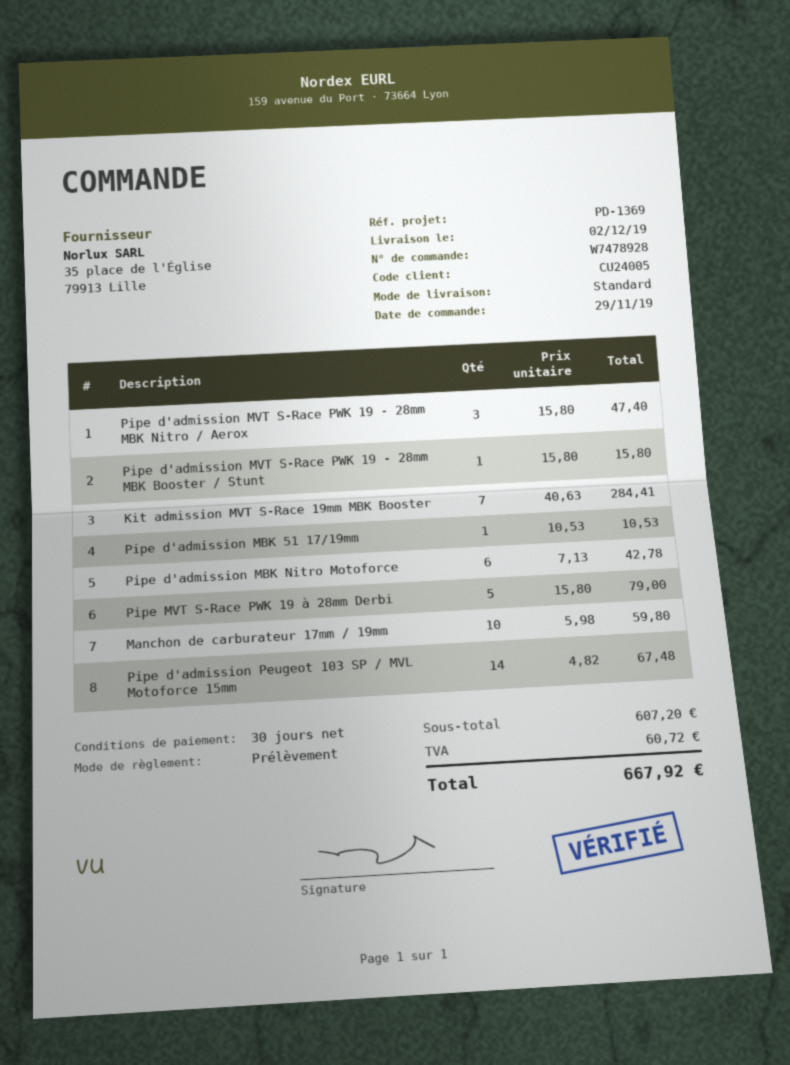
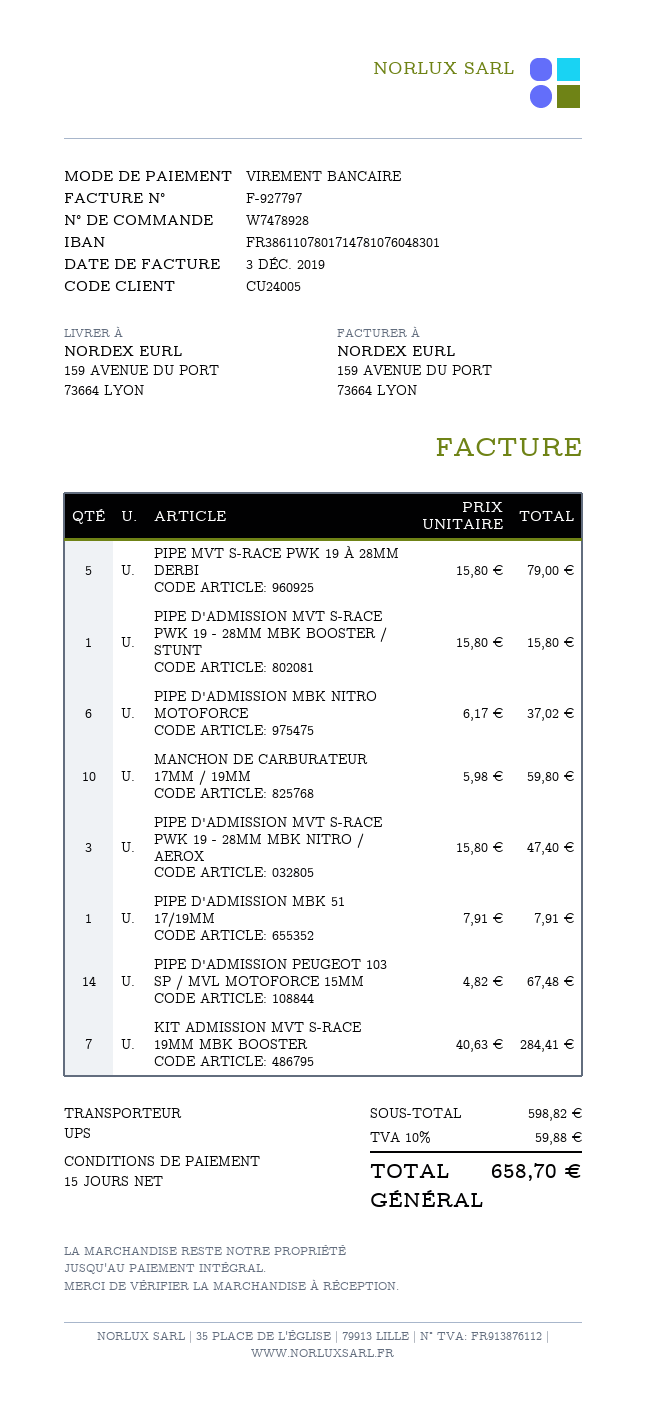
payment terms: 30 days -> 15 days
payment method: direct debit -> bank transfer
shipping method: standard -> UPS
Pipe d'admission MBK 51 17/19mm: 1 x 10.53 = 10.53 -> 1 x 7.91 = 7.91
Pipe d'admission MBK Nitro Motoforce: 6 x 7.13 = 42.78 -> 6 x 6.17 = 37.02
subtotal: 607.20 -> 598.82
tax: 60.72 -> 59.88
total: 667.92 -> 658.70

